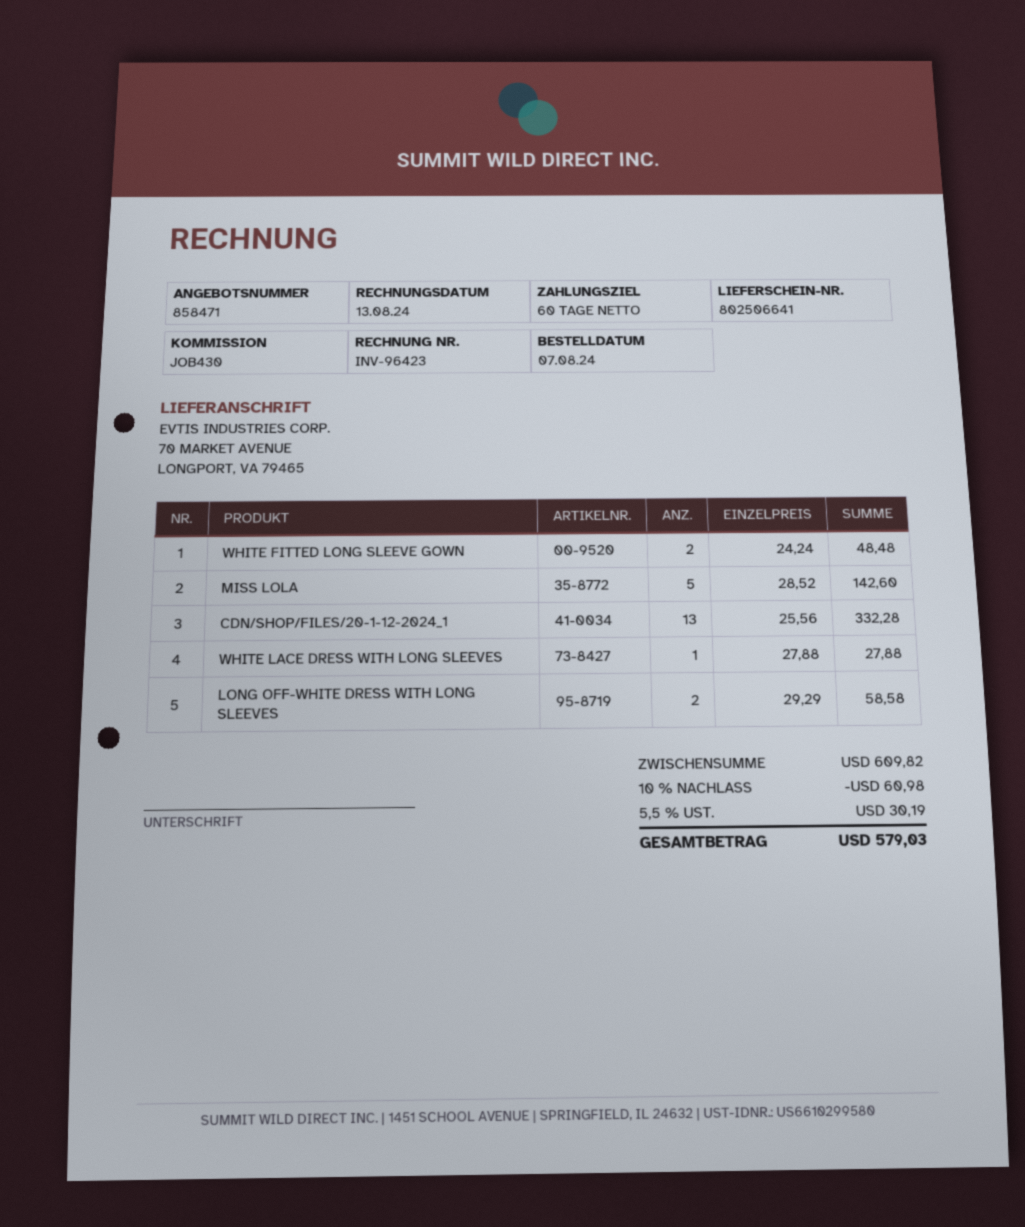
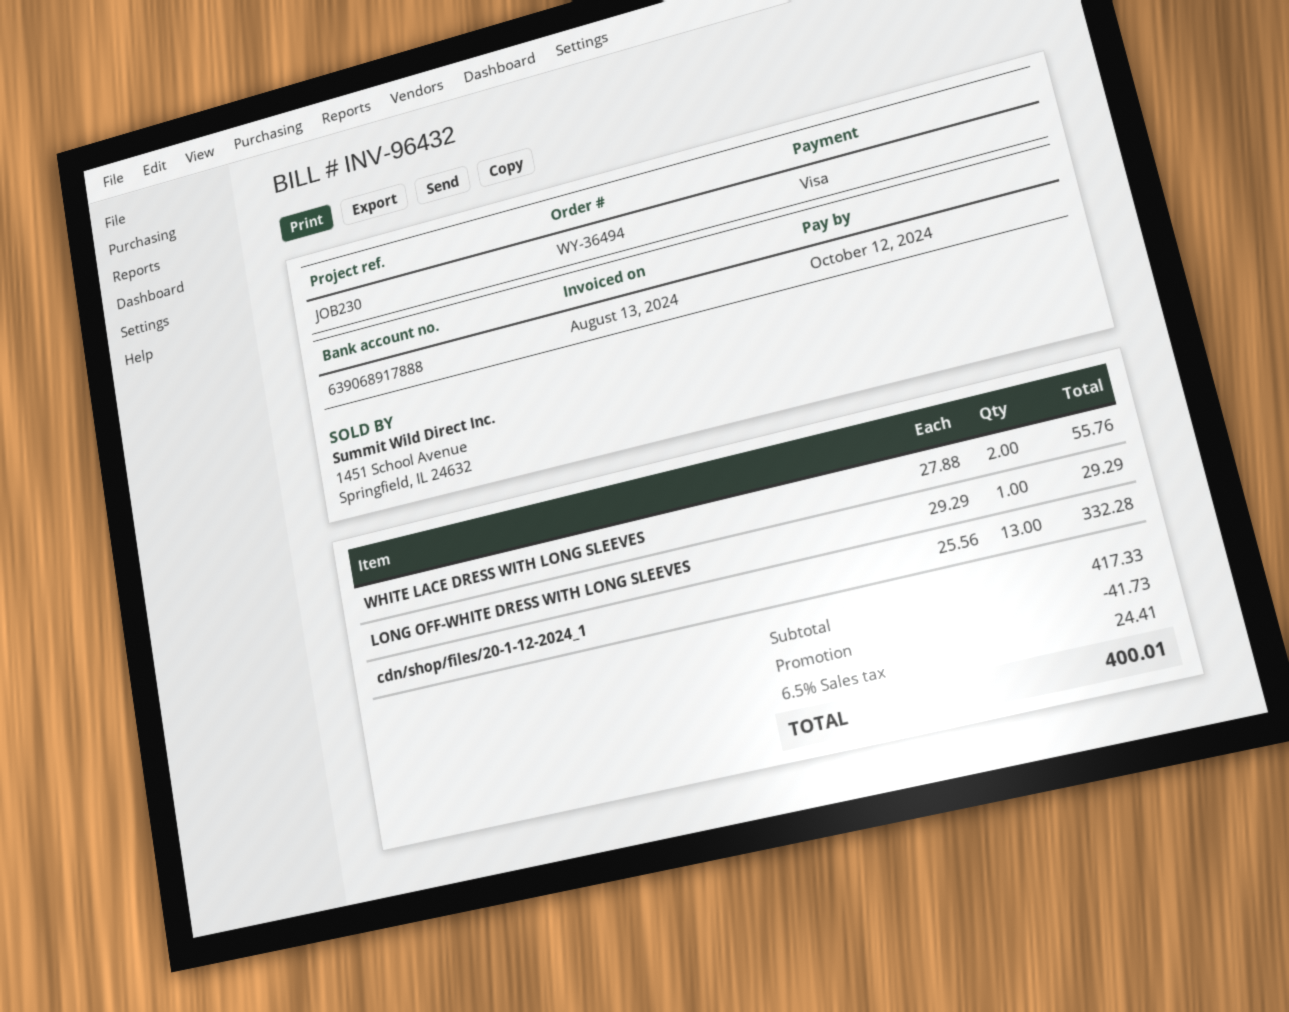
invoice number: INV-96423 -> INV-96432
reference: JOB430 -> JOB230
WHITE FITTED LONG SLEEVE GOWN: 2 x 24.24 = 48.48 -> none
MISS LOLA: 5 x 28.52 = 142.60 -> none
WHITE LACE DRESS WITH LONG SLEEVES: 1 x 27.88 = 27.88 -> 2 x 27.88 = 55.76
LONG OFF-WHITE DRESS WITH LONG SLEEVES: 2 x 29.29 = 58.58 -> 1 x 29.29 = 29.29
subtotal: 609.82 -> 417.33
discount: 60.98 -> 41.73
tax: 5.5% = 30.19 -> 6.5% = 24.41
total: 579.03 -> 400.01

